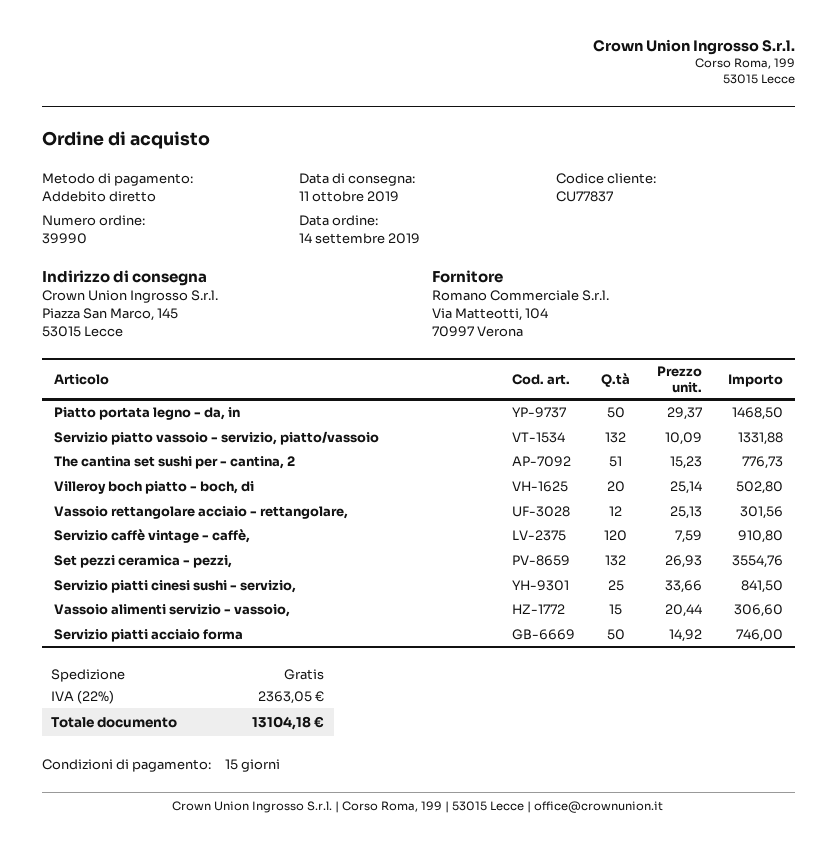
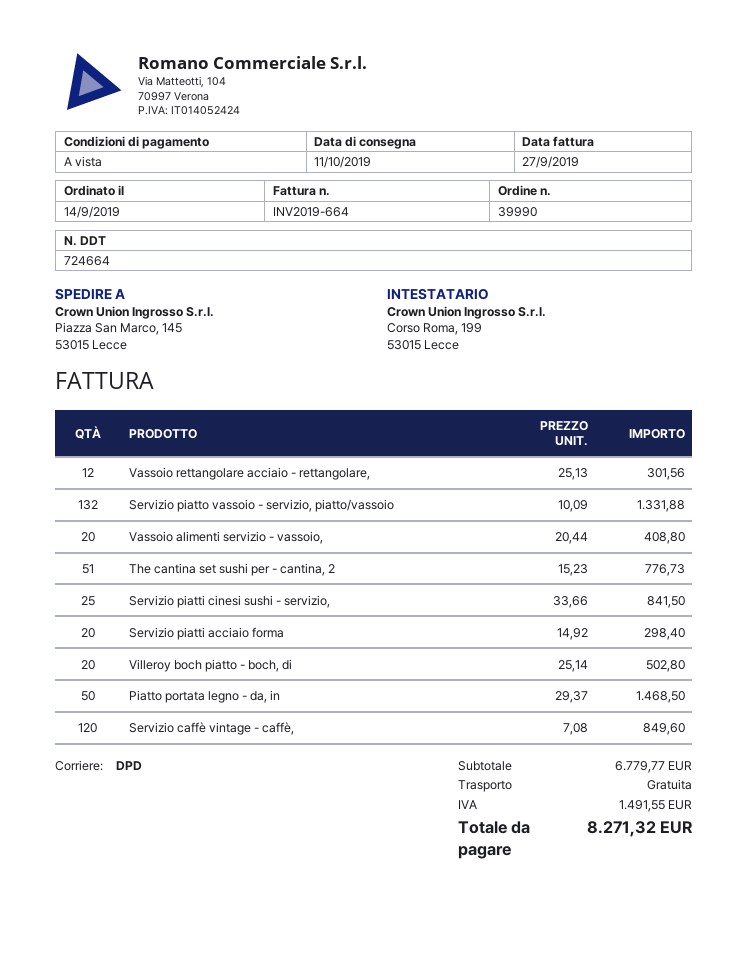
payment terms: 15 days -> on receipt
Servizio caffè vintage - caffè,: 120 x 7.59 = 910.80 -> 120 x 7.08 = 849.60
Set pezzi ceramica - pezzi,: 132 x 26.93 = 3554.76 -> none
Vassoio alimenti servizio - vassoio,: 15 x 20.44 = 306.60 -> 20 x 20.44 = 408.80
Servizio piatti acciaio forma: 50 x 14.92 = 746.00 -> 20 x 14.92 = 298.40
tax: 2363.05 -> 1491.55
total: 13104.18 -> 8271.32

